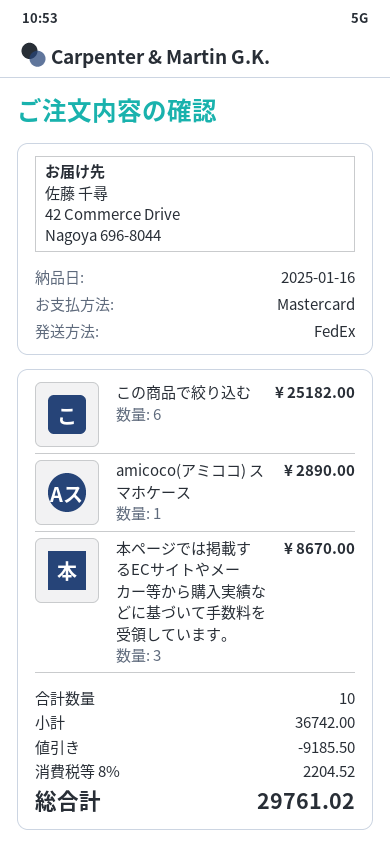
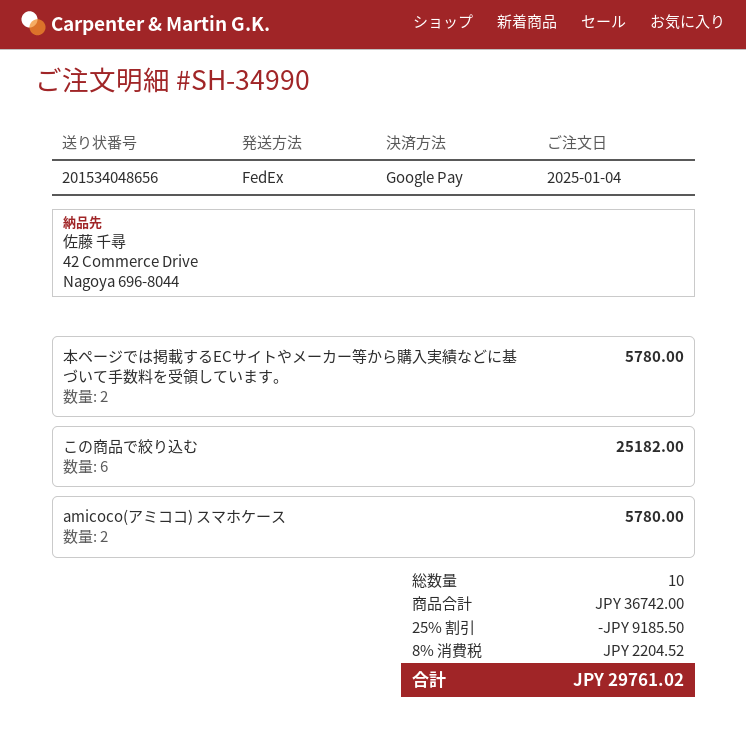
payment method: Mastercard -> Google Pay
amicoco(アミココ) スマホケース: 1 for 2890.00 -> 2 for 5780.00
本ページでは掲載するECサイトやメーカー等から購入実績などに基づいて手数料を受領しています。: 3 for 8670.00 -> 2 for 5780.00

